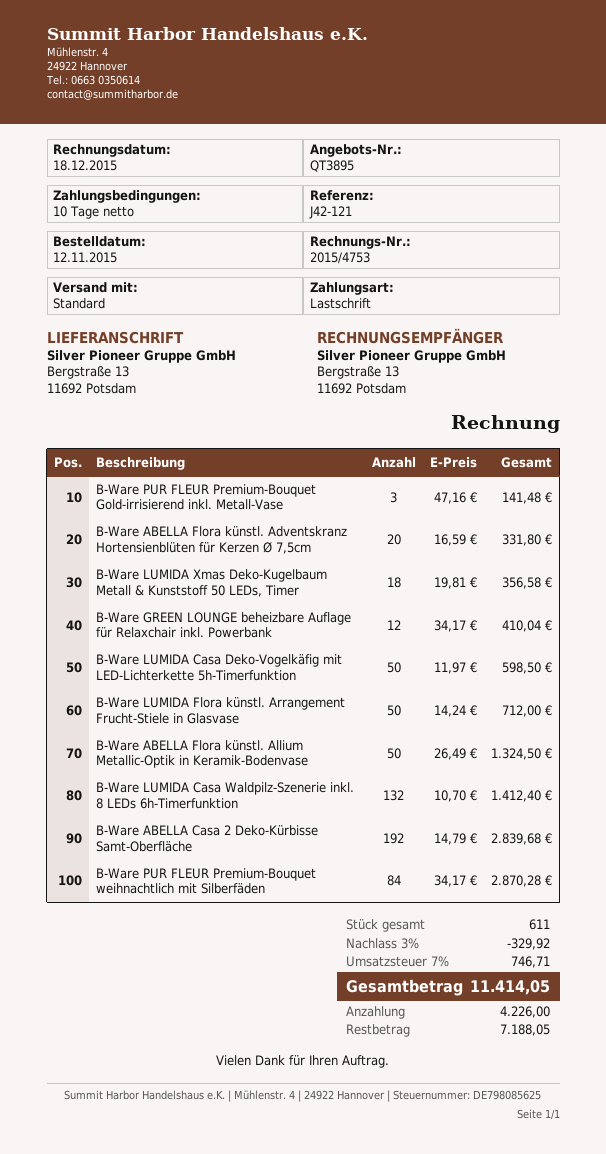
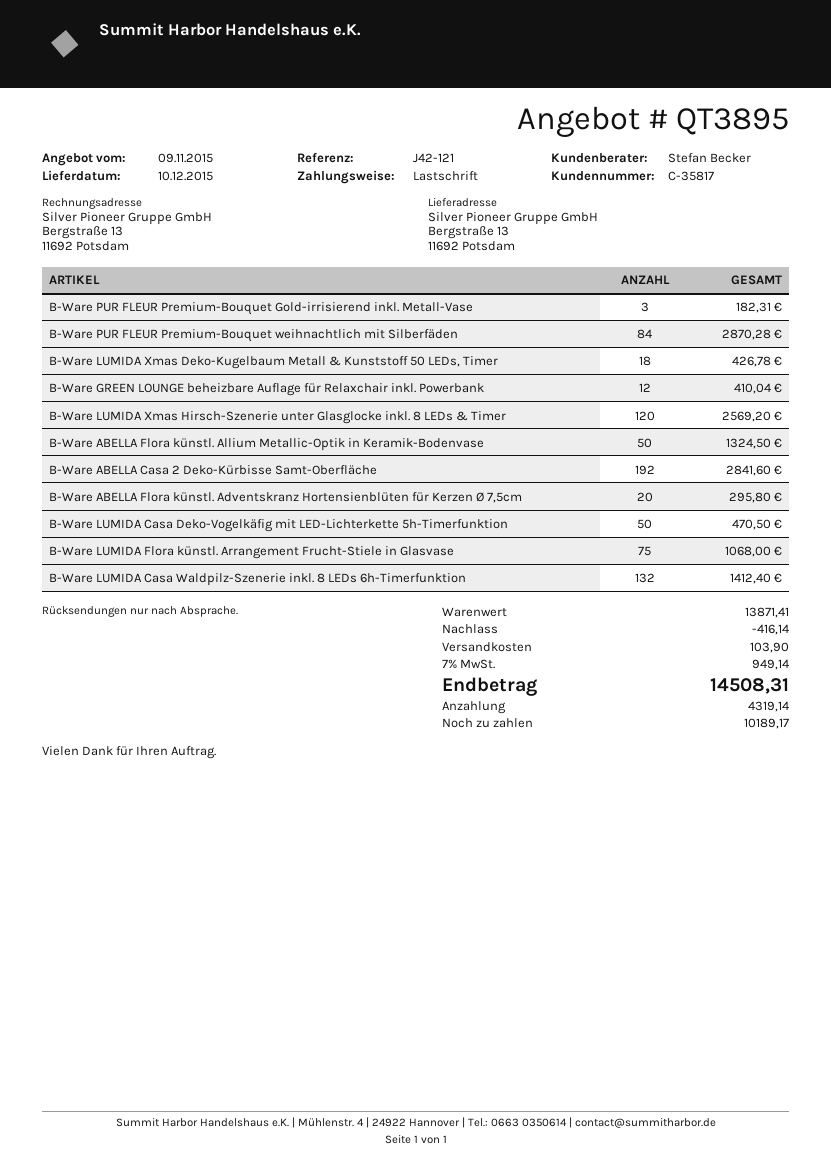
B-Ware PUR FLEUR Premium-Bouquet Gold-irrisierend inkl. Metall-Vase: 3 for 141.48 -> 3 for 182.31
B-Ware ABELLA Flora künstl. Adventskranz Hortensienblüten für Kerzen Ø 7,5cm: 20 for 331.80 -> 20 for 295.80
B-Ware LUMIDA Xmas Deko-Kugelbaum Metall & Kunststoff 50 LEDs, Timer: 18 for 356.58 -> 18 for 426.78
B-Ware LUMIDA Casa Deko-Vogelkäfig mit LED-Lichterkette 5h-Timerfunktion: 50 for 598.50 -> 50 for 470.50
B-Ware LUMIDA Flora künstl. Arrangement Frucht-Stiele in Glasvase: 50 for 712.00 -> 75 for 1068.00
B-Ware ABELLA Casa 2 Deko-Kürbisse Samt-Oberfläche: 192 for 2839.68 -> 192 for 2841.60
B-Ware LUMIDA Xmas Hirsch-Szenerie unter Glasglocke inkl. 8 LEDs & Timer: none -> 120 for 2569.20
discount: 329.92 -> 416.14
shipping: none -> 103.90
tax: 7% = 746.71 -> 7% = 949.14
total: 11414.05 -> 14508.31
deposit: 4226.00 -> 4319.14
balance: 7188.05 -> 10189.17

